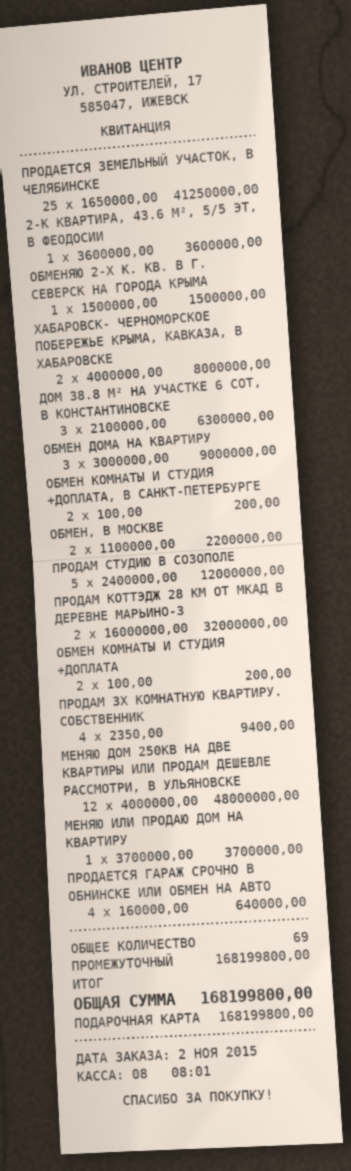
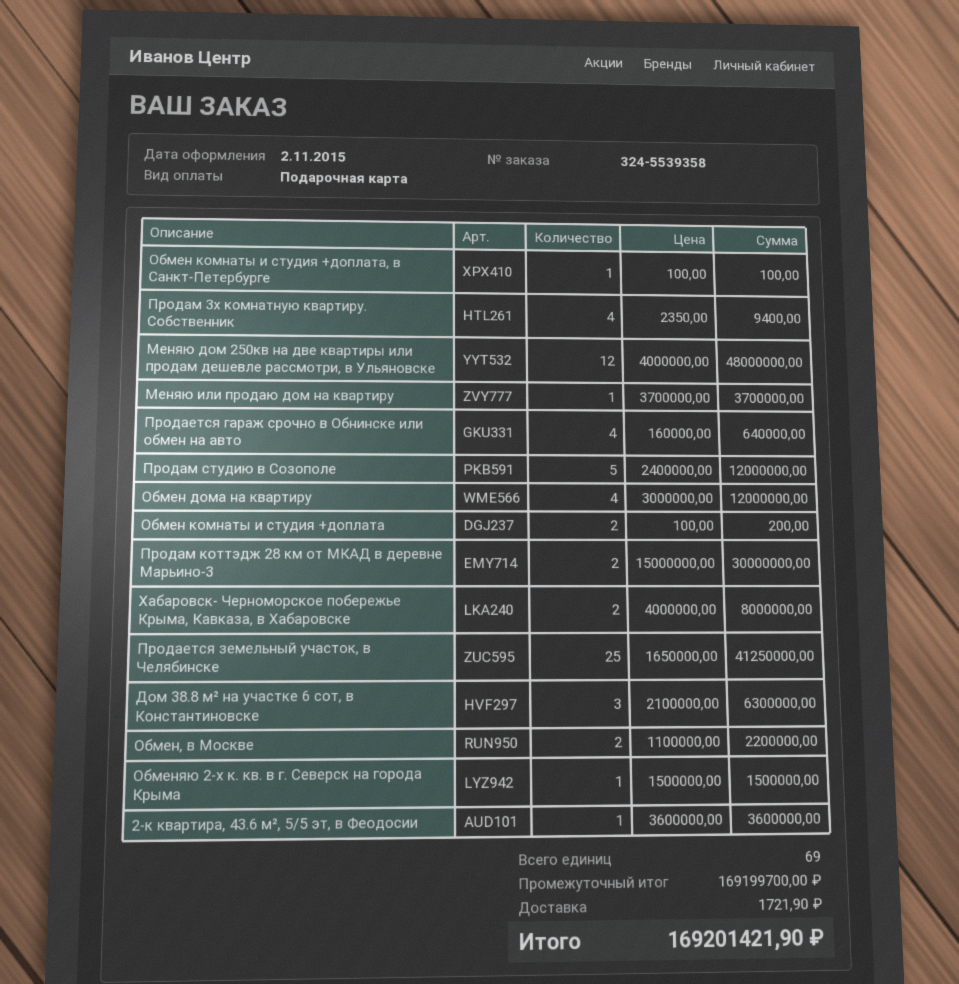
ОБМЕН ДОМА НА КВАРТИРУ: 3 x 3000000.00 = 9000000.00 -> 4 x 3000000.00 = 12000000.00
ОБМЕН КОМНАТЫ И СТУДИЯ +ДОПЛАТА, В САНКТ-ПЕТЕРБУРГЕ: 2 x 100.00 = 200.00 -> 1 x 100.00 = 100.00
ПРОДАМ КОТТЭДЖ 28 КМ ОТ МКАД В ДЕРЕВНЕ МАРЬИНО-3: 2 x 16000000.00 = 32000000.00 -> 2 x 15000000.00 = 30000000.00
subtotal: 168199800.00 -> 169199700.00
shipping: none -> 1721.90
total: 168199800.00 -> 169201421.90

